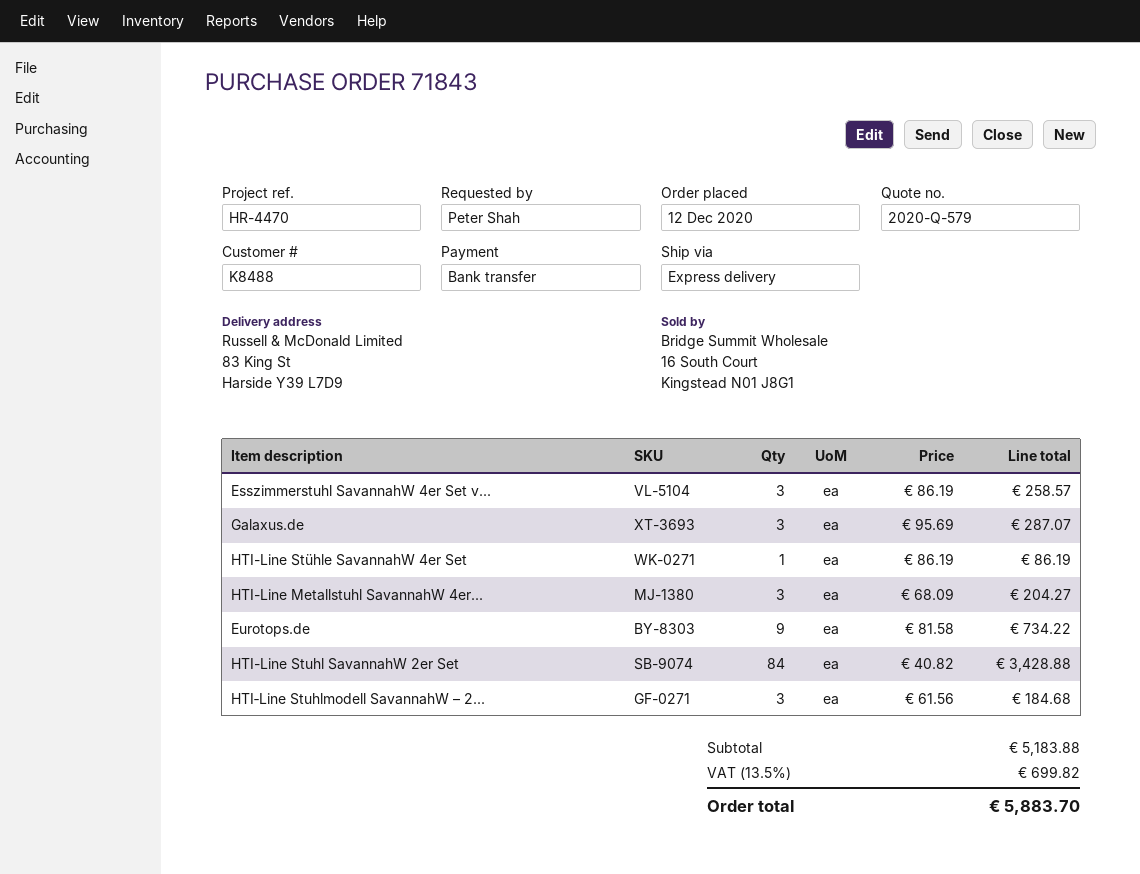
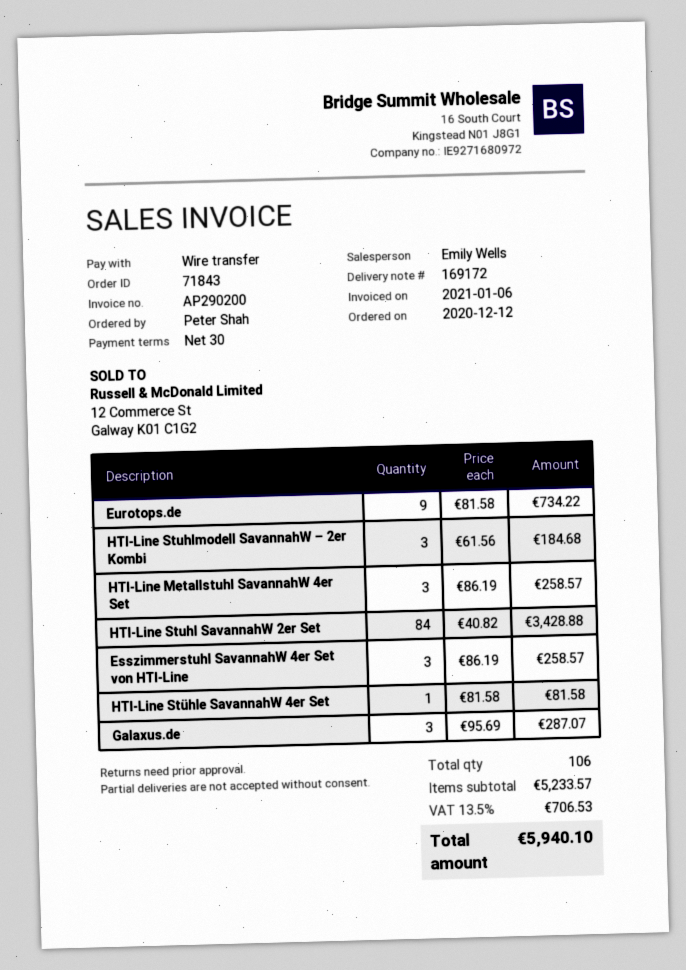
HTI-Line Stühle SavannahW 4er Set: 1 x 86.19 = 86.19 -> 1 x 81.58 = 81.58
HTI-Line Metallstuhl SavannahW 4er...: 3 x 68.09 = 204.27 -> 3 x 86.19 = 258.57
subtotal: 5183.88 -> 5233.57
tax: 13.5% = 699.82 -> 13.5% = 706.53
total: 5883.70 -> 5940.10

